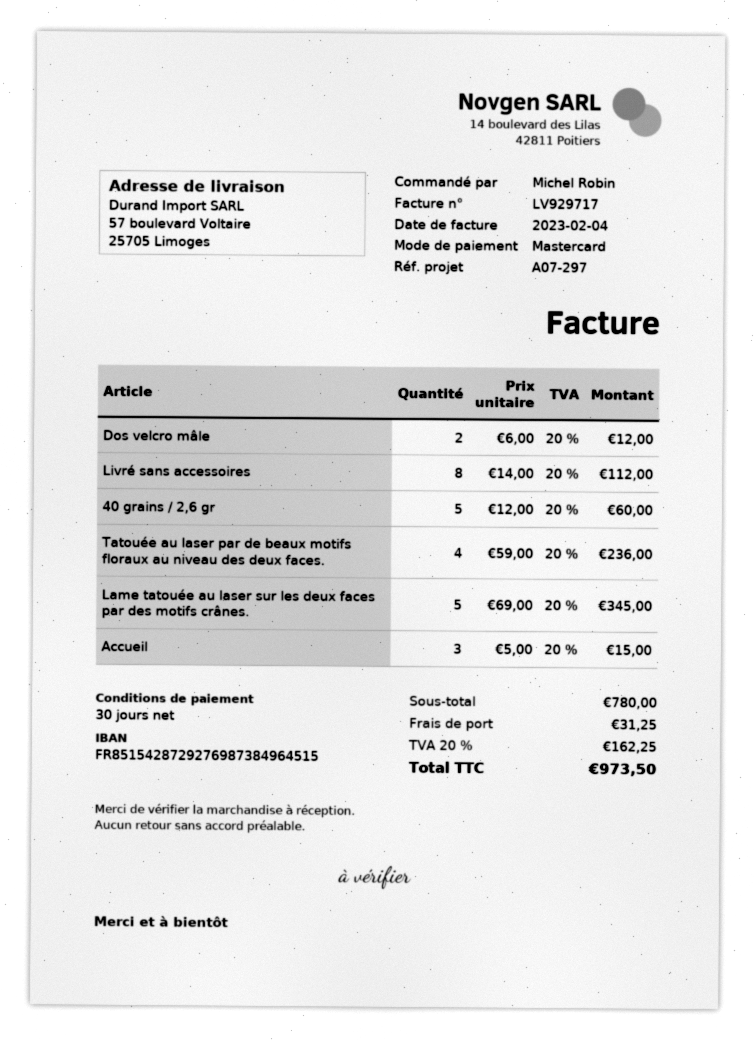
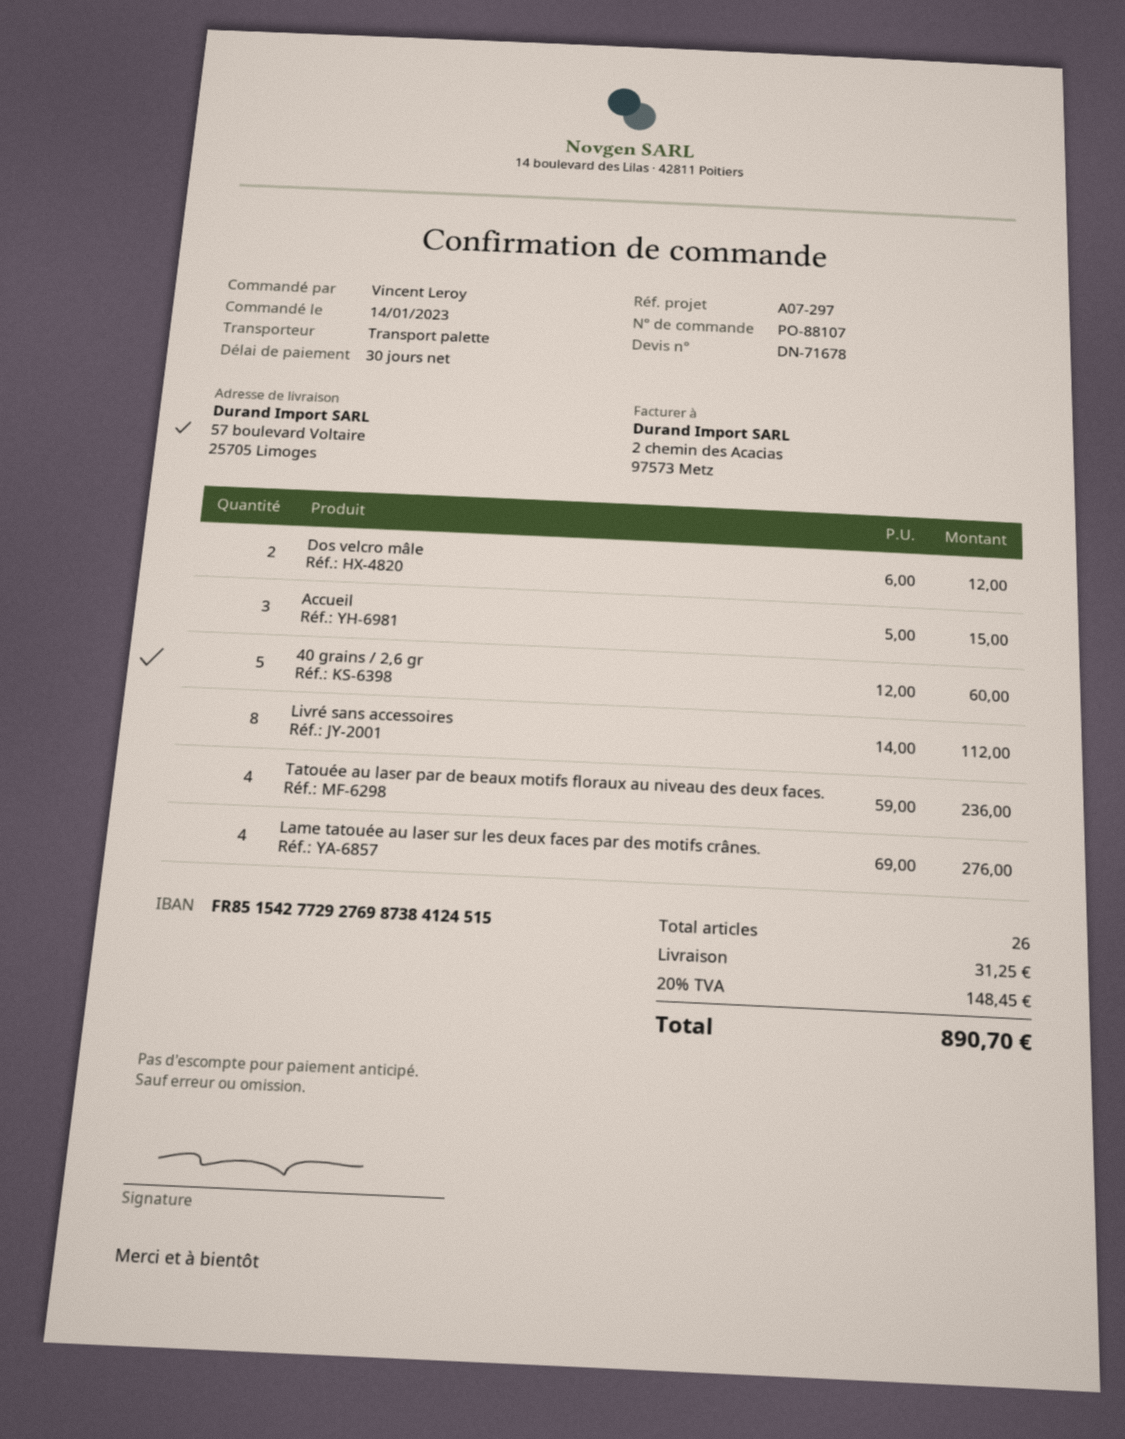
ordered by: Michel Robin -> Vincent Leroy
bank account: FR8515428729276987384964515 -> FR8515427729276987384124515
Lame tatouée au laser sur les deux faces par des motifs crânes.: 5 x 69.00 = 345.00 -> 4 x 69.00 = 276.00
tax: 20% = 162.25 -> 20% = 148.45
total: 973.50 -> 890.70

